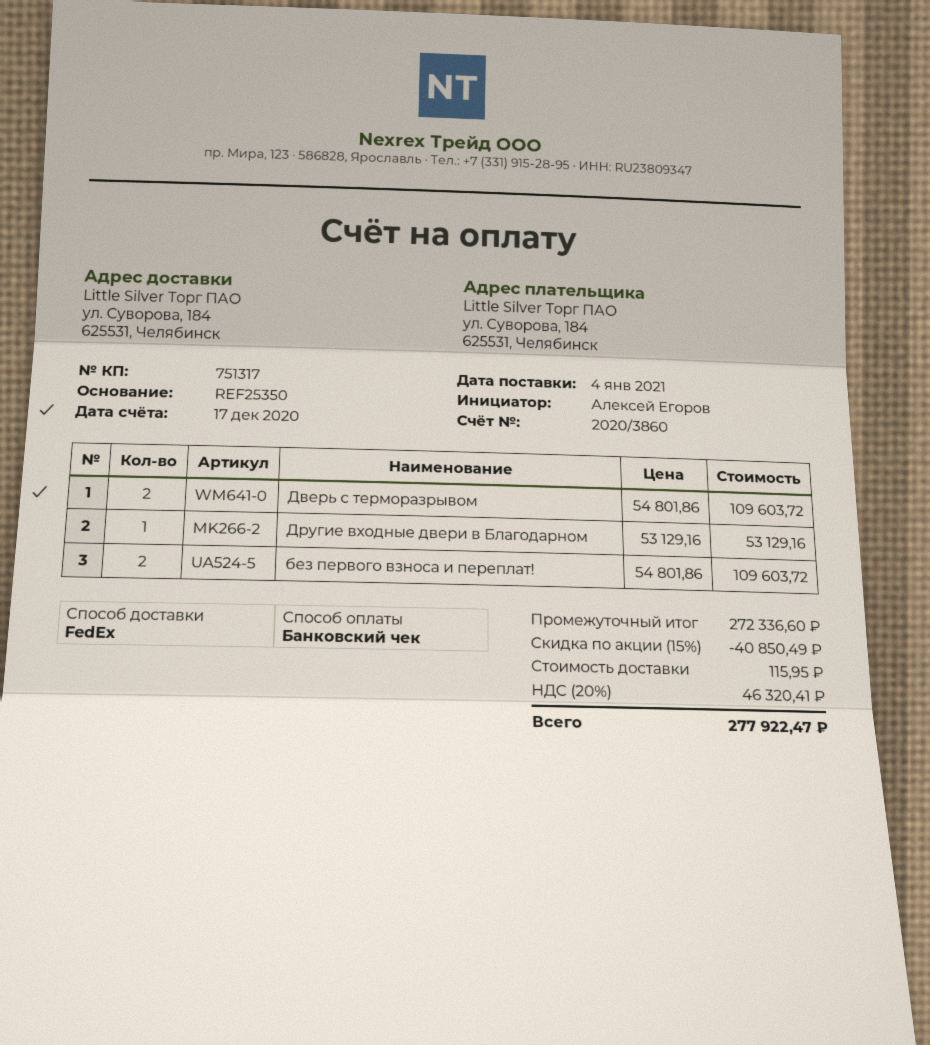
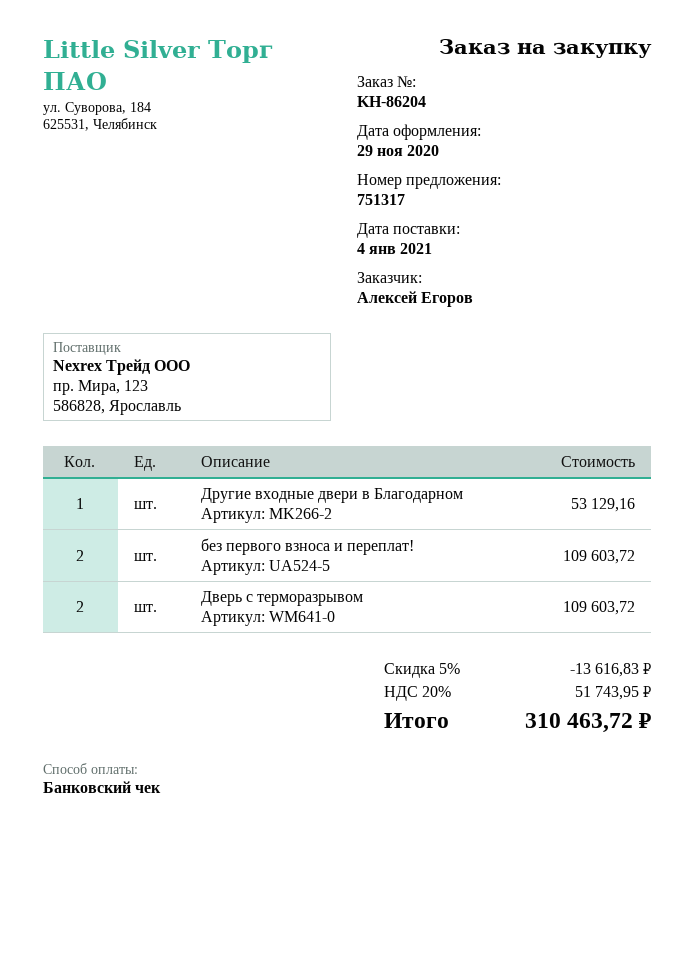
discount: 15% = 40850.49 -> 5% = 13616.83
shipping: 115.95 -> none
tax: 20% = 46320.41 -> 20% = 51743.95
total: 277922.47 -> 310463.72

